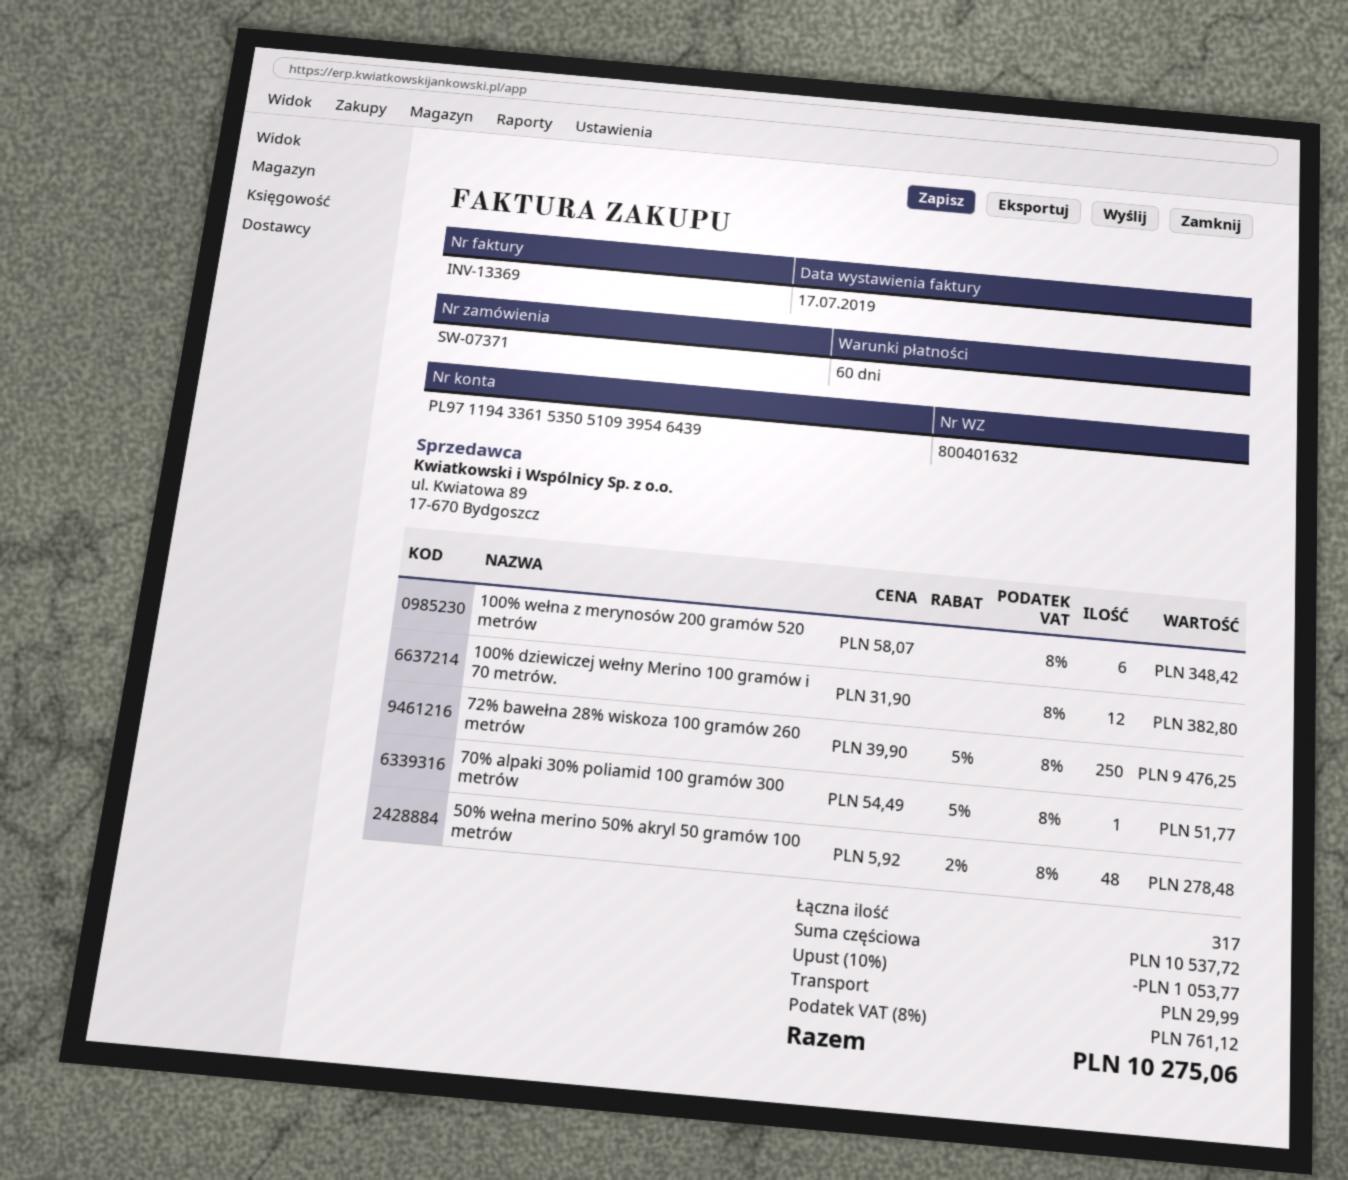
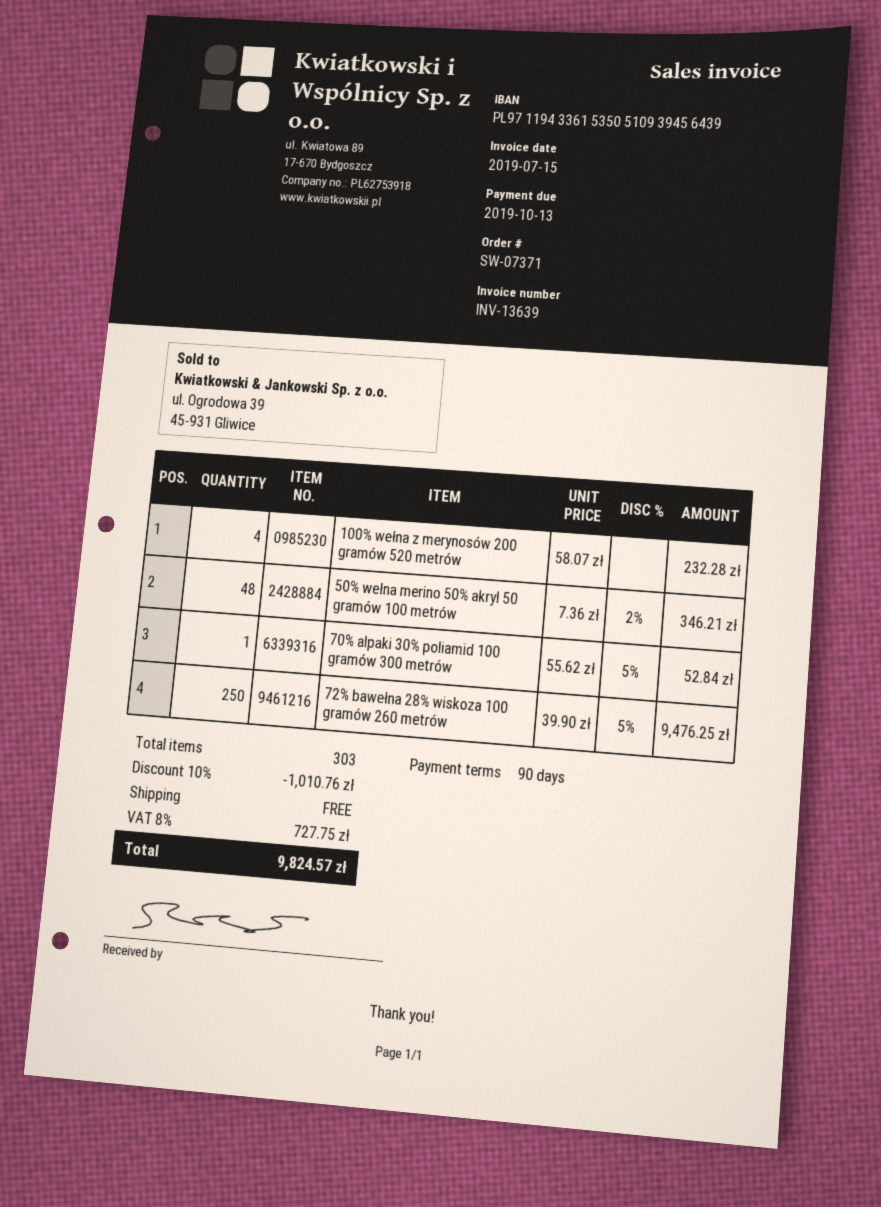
invoice number: INV-13369 -> INV-13639
invoice date: 2019-07-17 -> 2019-07-15
payment terms: 60 days -> 90 days
bank account: PL97119433615350510939546439 -> PL97119433615350510939456439
100% wełna z merynosów 200 gramów 520 metrów: 6 x 58.07 = 348.42 -> 4 x 58.07 = 232.28
100% dziewiczej wełny Merino 100 gramów i 70 metrów.: 12 x 31.90 = 382.80 -> none
70% alpaki 30% poliamid 100 gramów 300 metrów: 1 x 54.49 - 5% = 51.77 -> 1 x 55.62 - 5% = 52.84
50% wełna merino 50% akryl 50 gramów 100 metrów: 48 x 5.92 - 2% = 278.48 -> 48 x 7.36 - 2% = 346.21
total quantity: 317 -> 303
discount: 10% = 1053.77 -> 10% = 1010.76
shipping: 29.99 -> 0.00
tax: 8% = 761.12 -> 8% = 727.75
total: 10275.06 -> 9824.57

